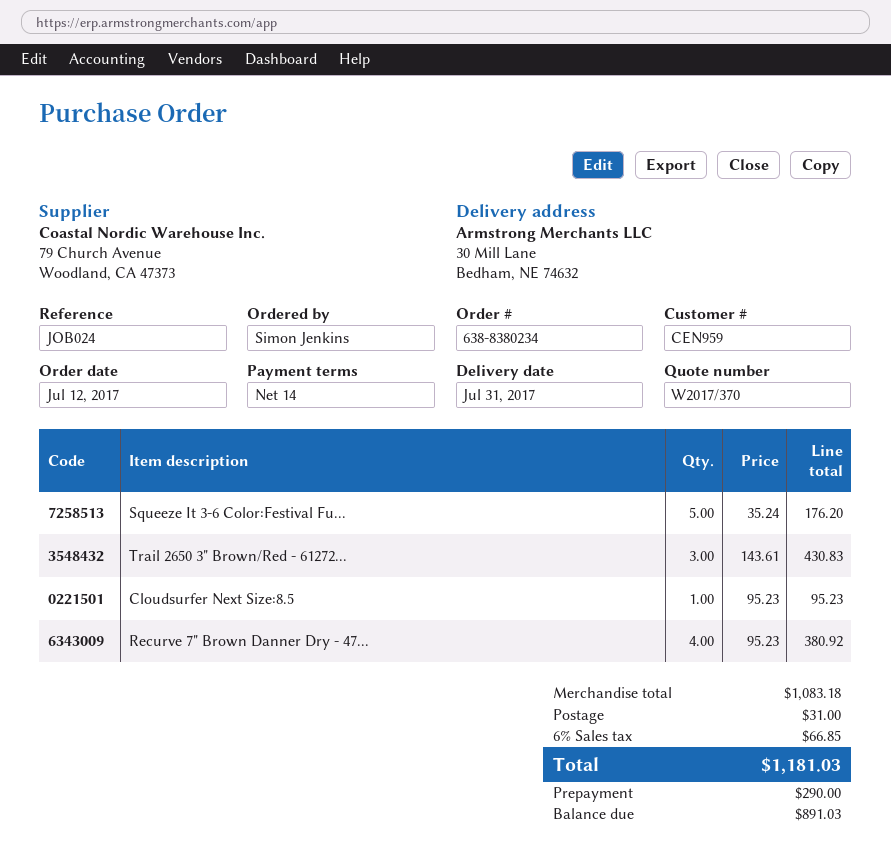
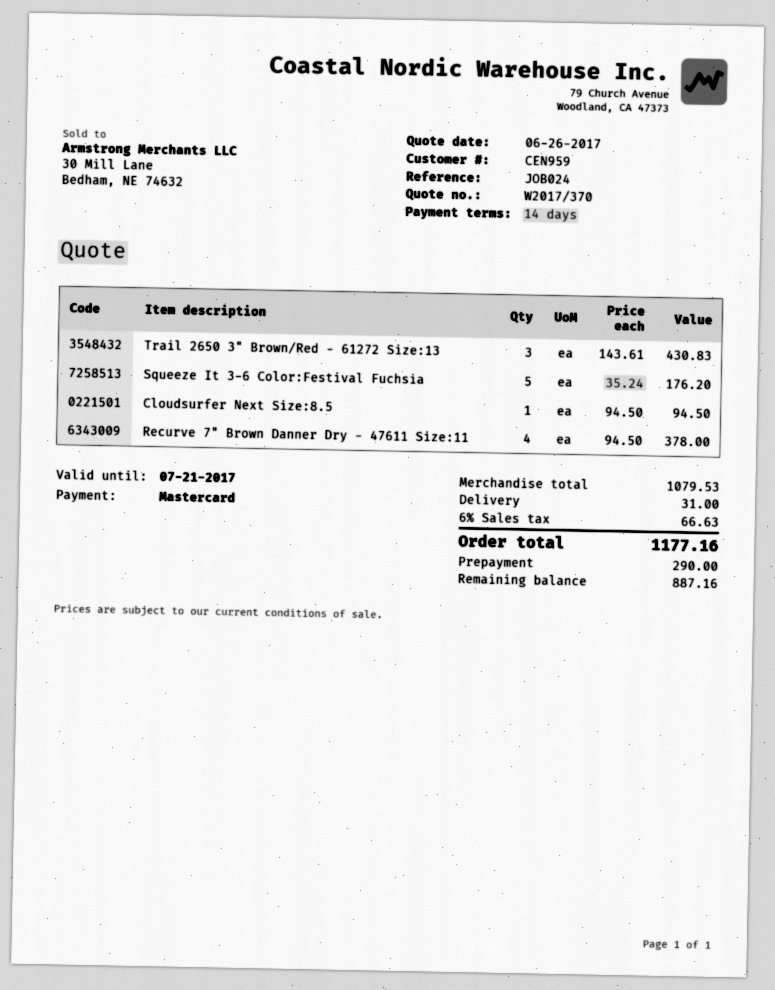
Cloudsurfer Next Size:8.5: 1 x 95.23 = 95.23 -> 1 x 94.50 = 94.50
Recurve 7" Brown Danner Dry - 47...: 4 x 95.23 = 380.92 -> 4 x 94.50 = 378.00
subtotal: 1083.18 -> 1079.53
tax: 6% = 66.85 -> 6% = 66.63
total: 1181.03 -> 1177.16
balance: 891.03 -> 887.16

